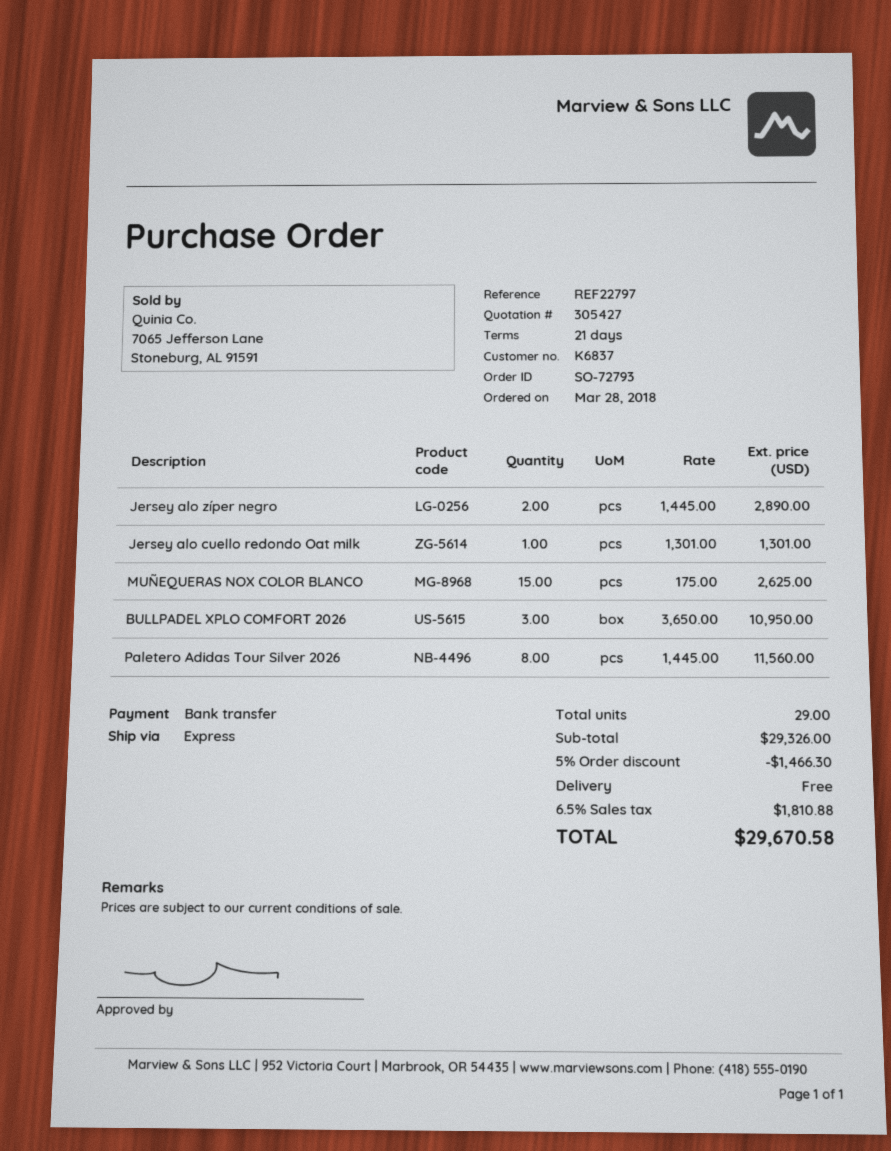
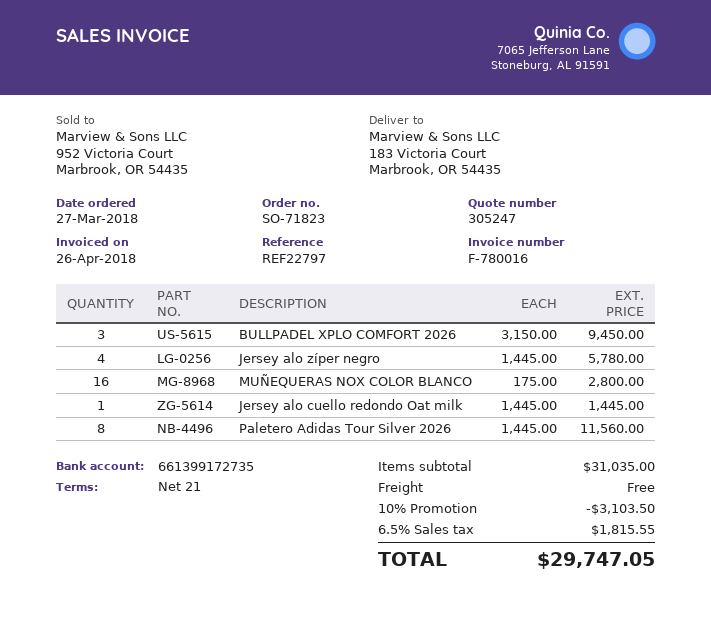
quote number: 305427 -> 305247
order number: SO-72793 -> SO-71823
order date: 2018-03-28 -> 2018-03-27
Jersey alo zíper negro: 2 x 1445.00 = 2890.00 -> 4 x 1445.00 = 5780.00
Jersey alo cuello redondo Oat milk: 1 x 1301.00 = 1301.00 -> 1 x 1445.00 = 1445.00
MUÑEQUERAS NOX COLOR BLANCO: 15 x 175.00 = 2625.00 -> 16 x 175.00 = 2800.00
BULLPADEL XPLO COMFORT 2026: 3 x 3650.00 = 10950.00 -> 3 x 3150.00 = 9450.00
subtotal: 29326.00 -> 31035.00
discount: 5% = 1466.30 -> 10% = 3103.50
tax: 6.5% = 1810.88 -> 6.5% = 1815.55
total: 29670.58 -> 29747.05

